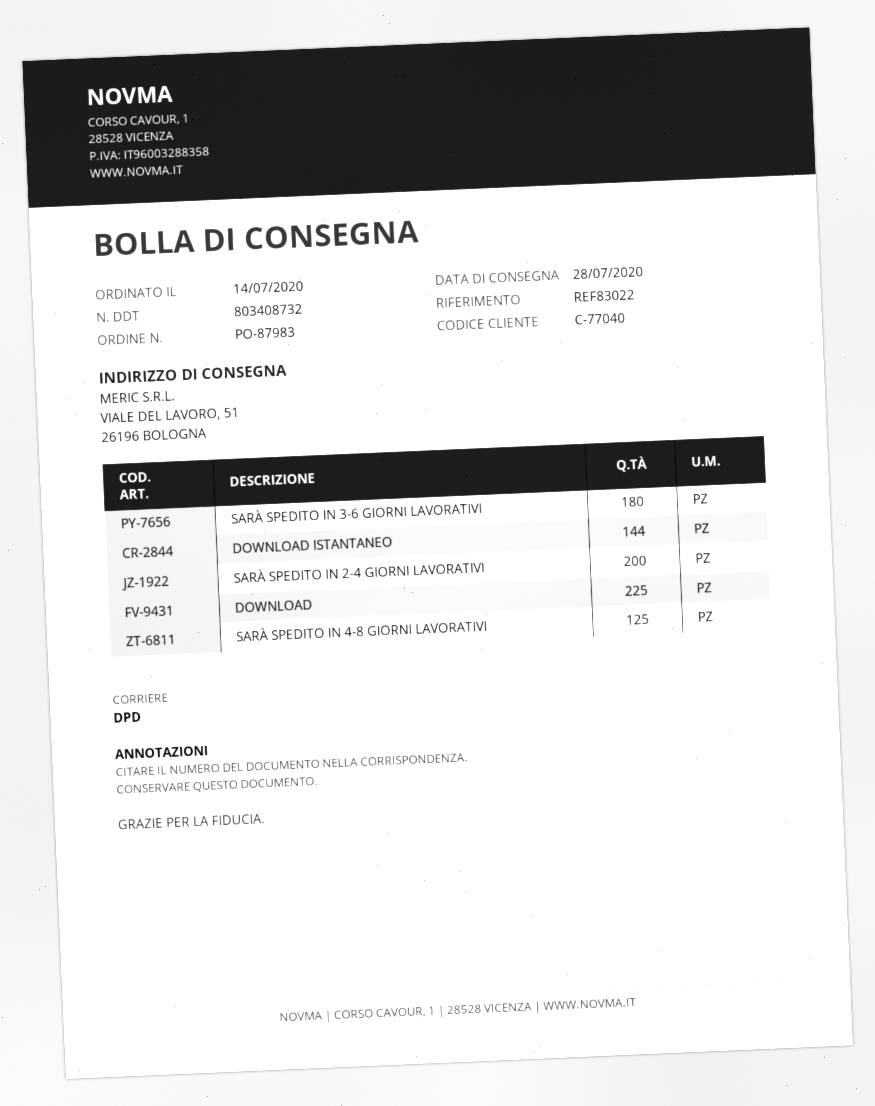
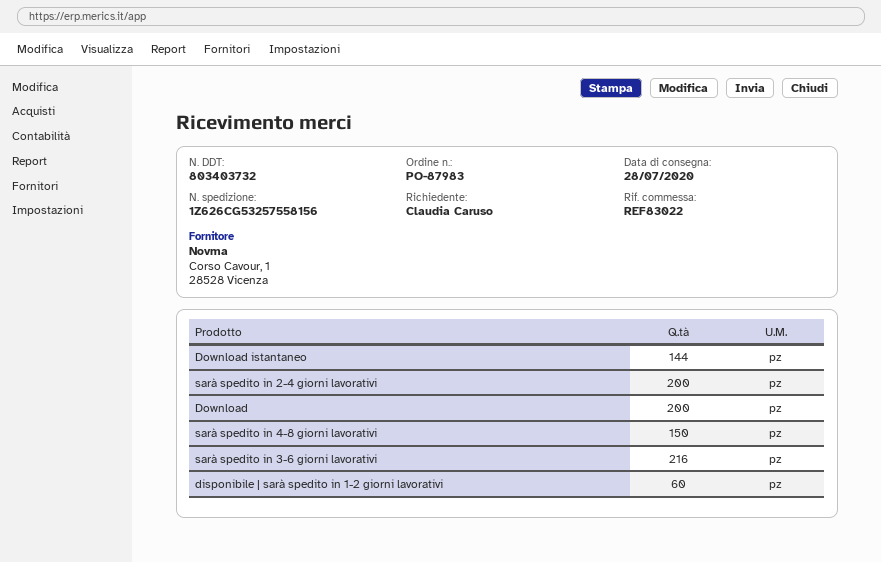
delivery note number: 803408732 -> 803403732
SARÀ SPEDITO IN 3-6 GIORNI LAVORATIVI: 180 -> 216
DOWNLOAD: 225 -> 200
SARÀ SPEDITO IN 4-8 GIORNI LAVORATIVI: 125 -> 150
disponibile | sarà spedito in 1-2 giorni lavorativi: none -> 60

